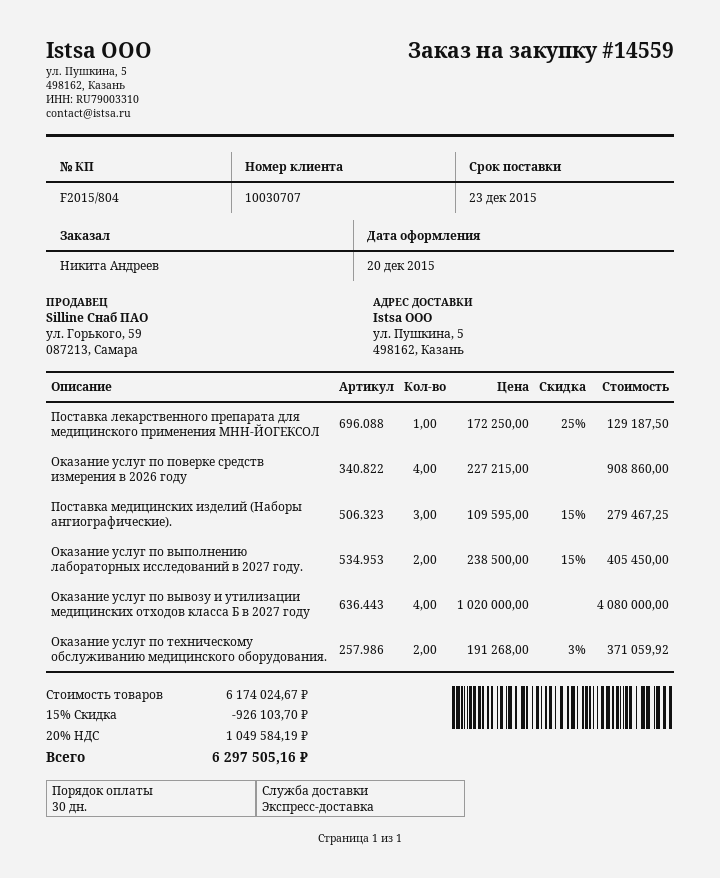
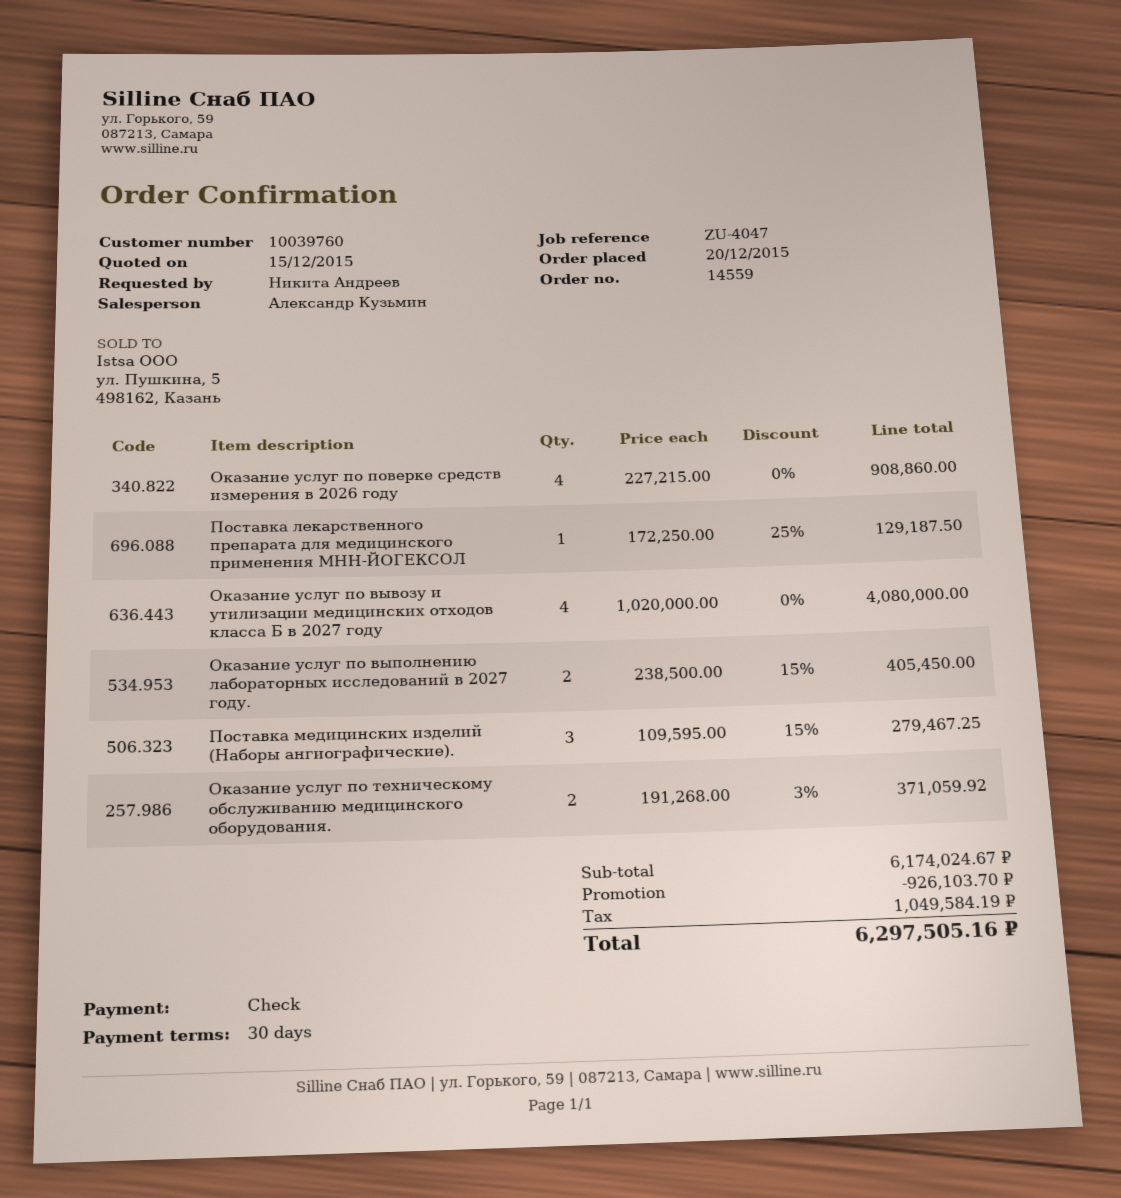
customer number: 10030707 -> 10039760

